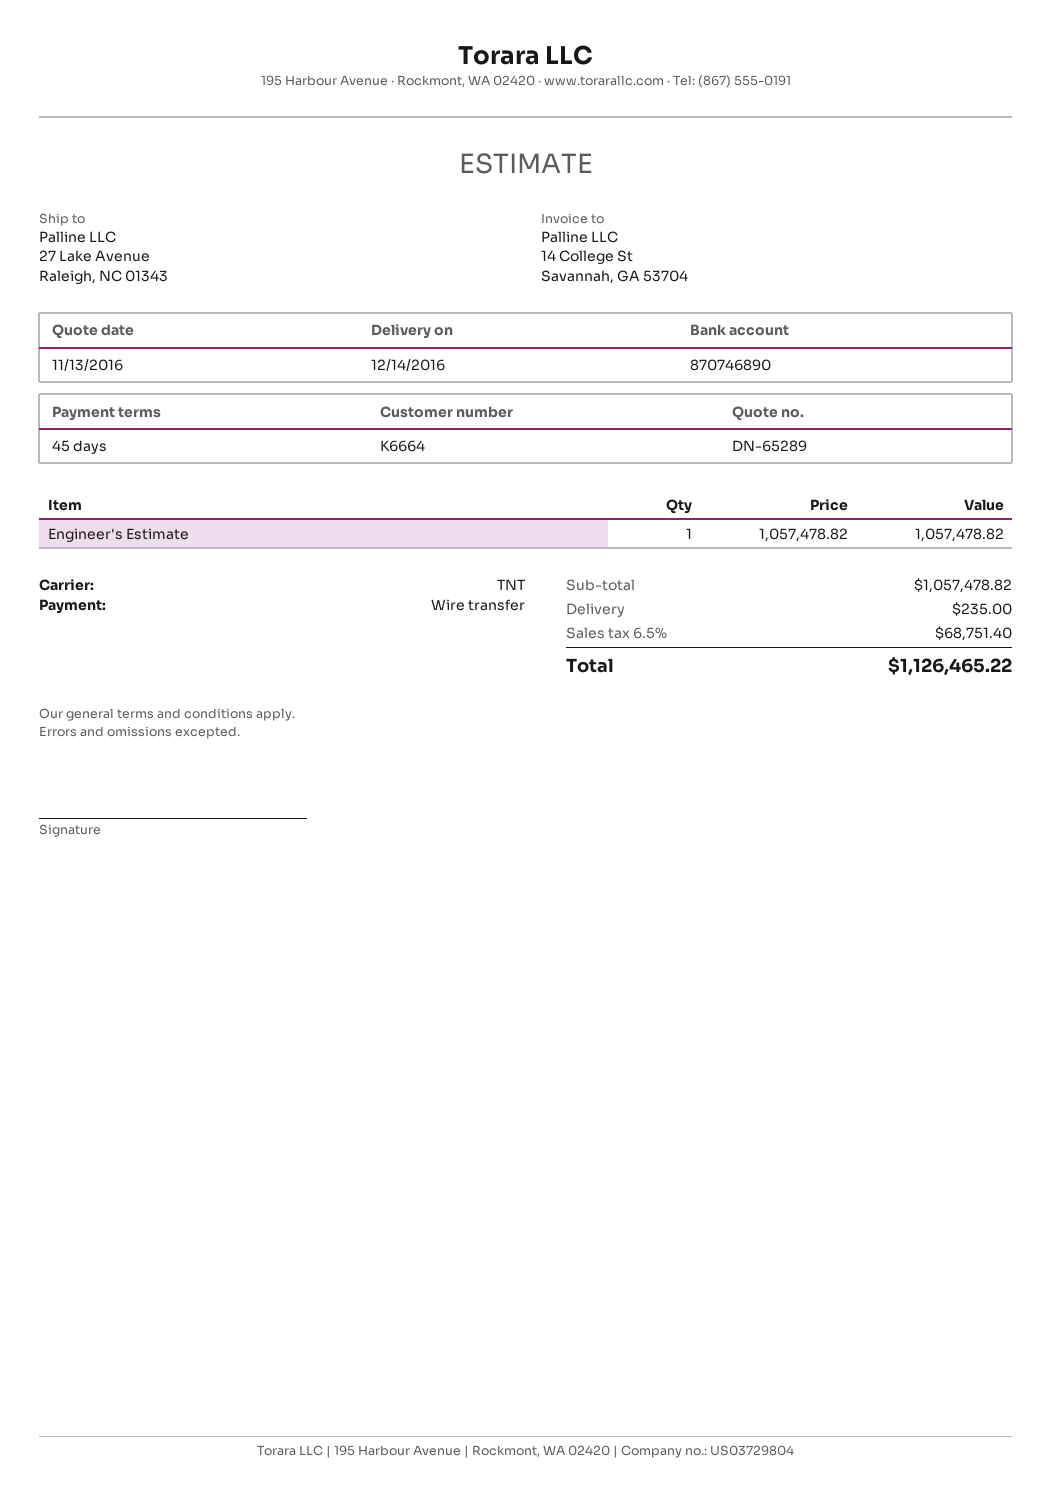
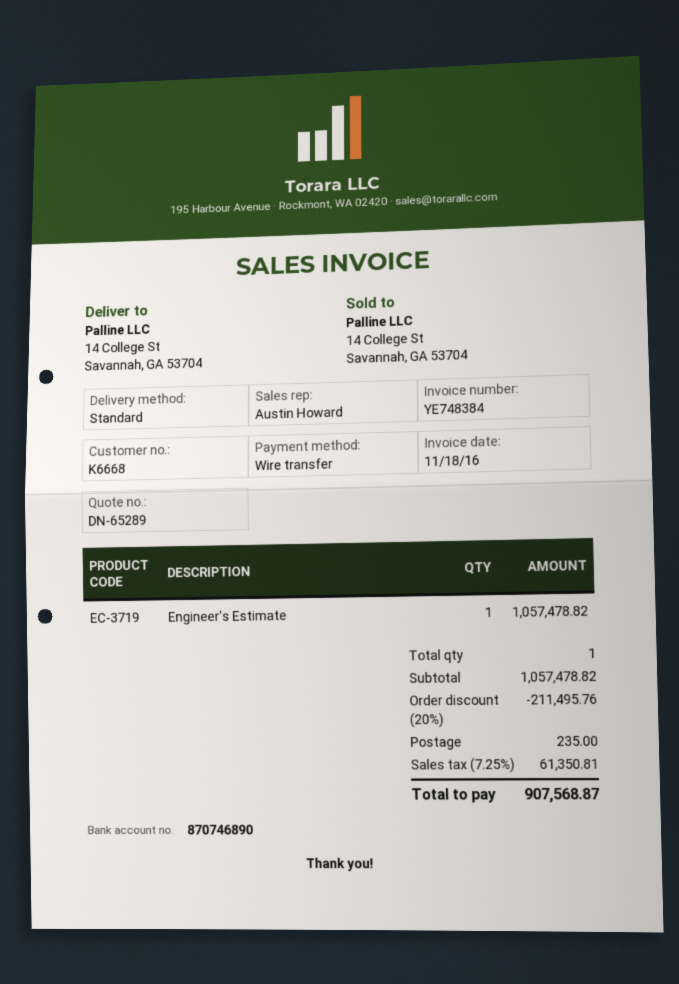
customer number: K6664 -> K6668
shipping method: TNT -> standard
ship to: 27 Lake Avenue, Raleigh, NC 01343 -> 14 College St, Savannah, GA 53704
discount: none -> 20% = 211495.76
tax: 6.5% = 68751.40 -> 7.25% = 61350.81
total: 1126465.22 -> 907568.87

